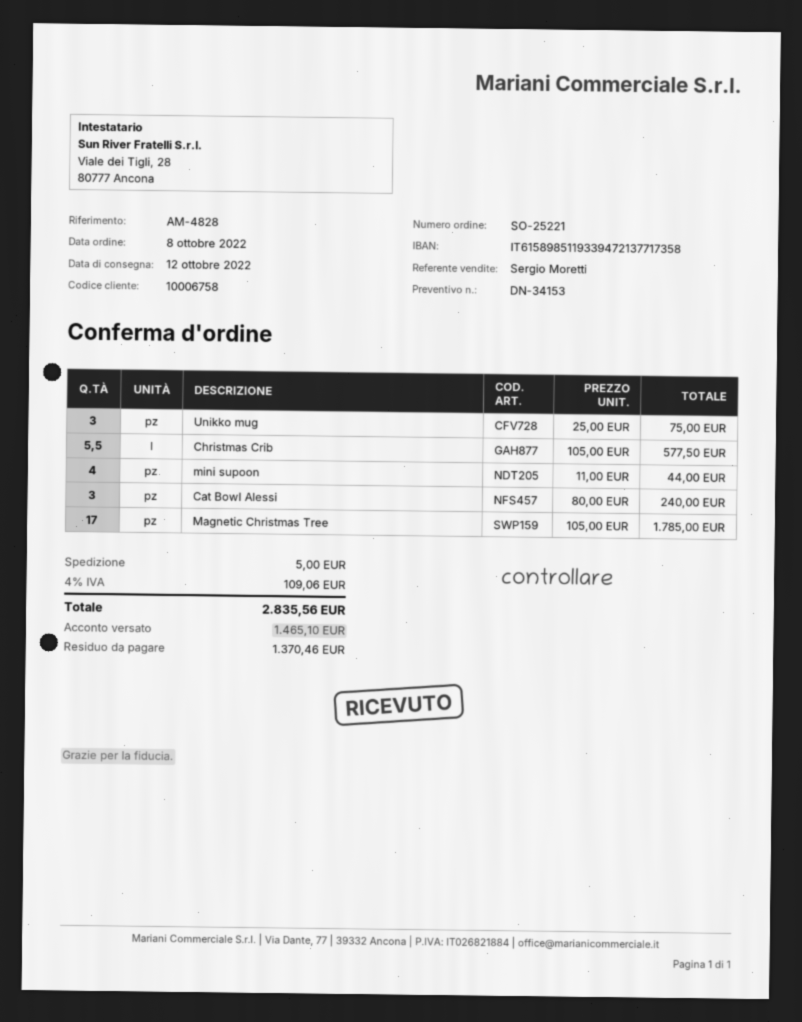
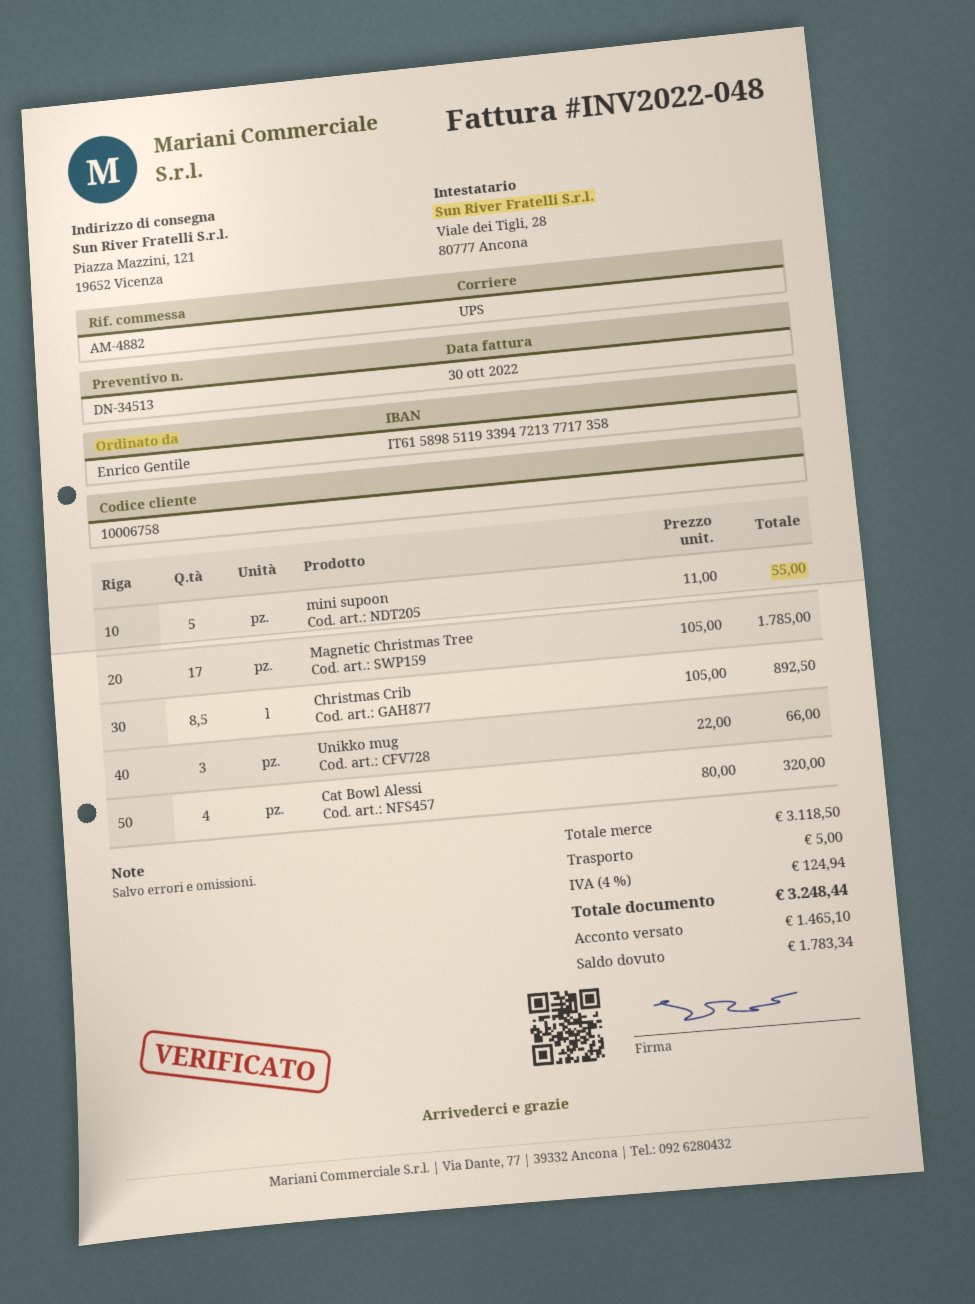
quote number: DN-34153 -> DN-34513
reference: AM-4828 -> AM-4882
Unikko mug: 3 x 25.00 = 75.00 -> 3 x 22.00 = 66.00
Christmas Crib: 5.5 x 105.00 = 577.50 -> 8.5 x 105.00 = 892.50
mini supoon: 4 x 11.00 = 44.00 -> 5 x 11.00 = 55.00
Cat Bowl Alessi: 3 x 80.00 = 240.00 -> 4 x 80.00 = 320.00
tax: 4% = 109.06 -> 4% = 124.94
total: 2835.56 -> 3248.44
balance: 1370.46 -> 1783.34

